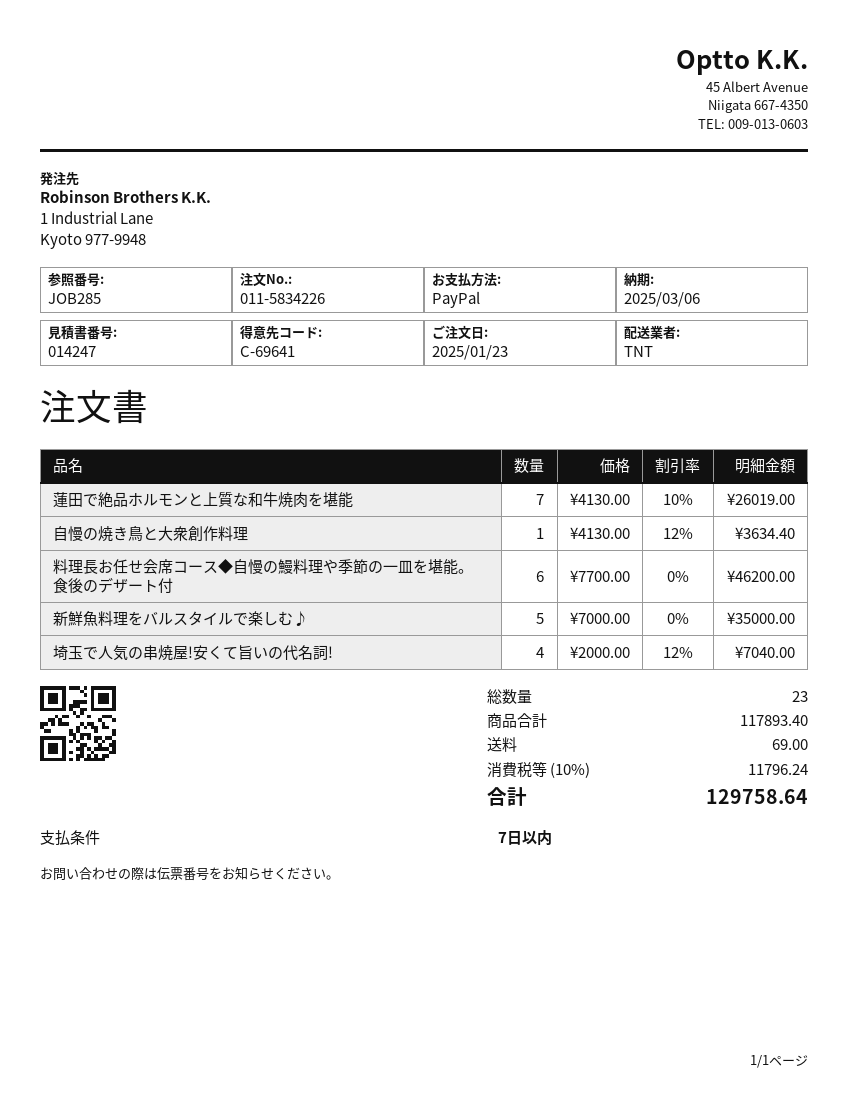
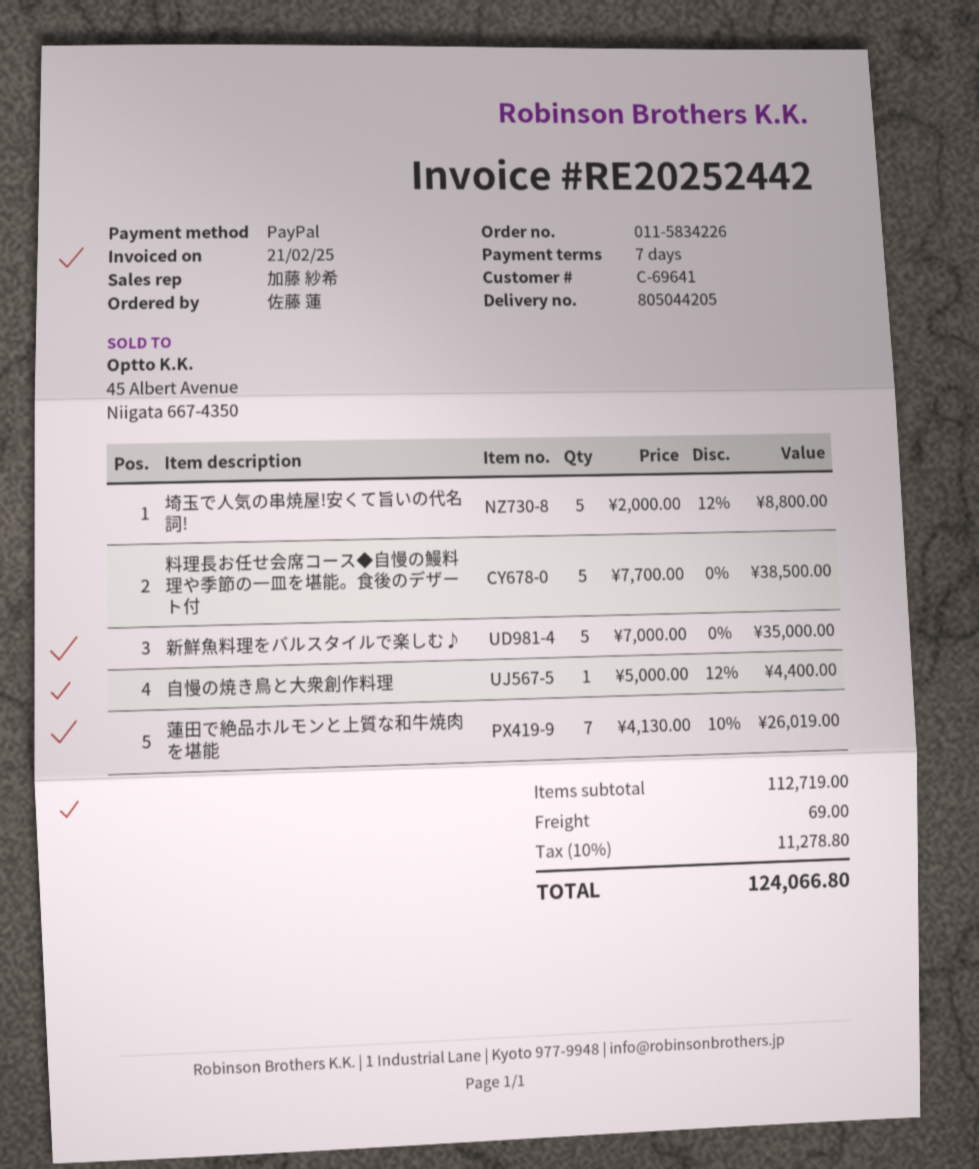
自慢の焼き鳥と大衆創作料理: 1 x 4130.00 - 12% = 3634.40 -> 1 x 5000.00 - 12% = 4400.00
料理長お任せ会席コース◆自慢の鰻料理や季節の一皿を堪能。食後のデザート付: 6 x 7700.00 = 46200.00 -> 5 x 7700.00 = 38500.00
埼玉で人気の串焼屋!安くて旨いの代名詞!: 4 x 2000.00 - 12% = 7040.00 -> 5 x 2000.00 - 12% = 8800.00
subtotal: 117893.40 -> 112719.00
tax: 10% = 11796.24 -> 10% = 11278.80
total: 129758.64 -> 124066.80

